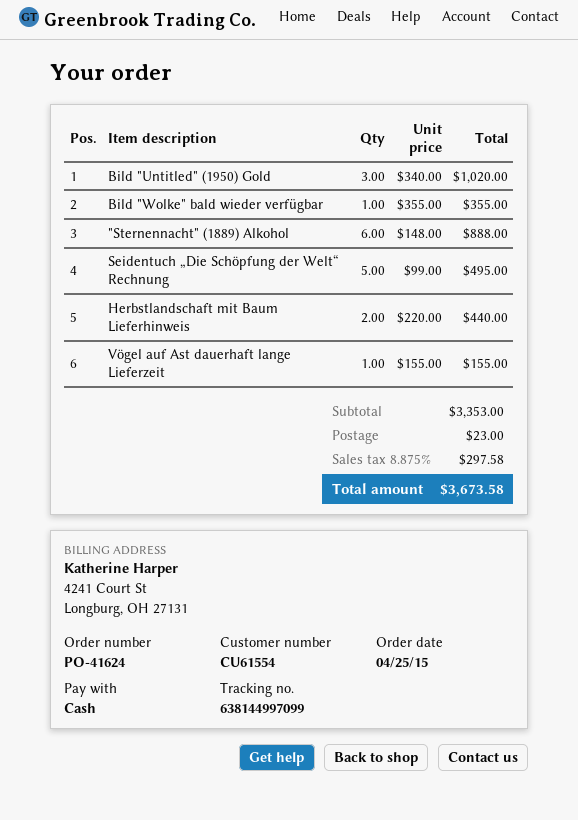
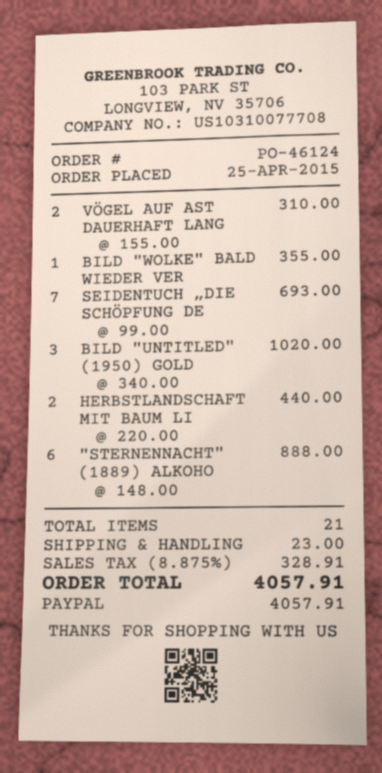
order number: PO-41624 -> PO-46124
payment method: cash -> PayPal
Seidentuch „Die Schöpfung der Welt“ Rechnung: 5 x 99.00 = 495.00 -> 7 x 99.00 = 693.00
Vögel auf Ast dauerhaft lange Lieferzeit: 1 x 155.00 = 155.00 -> 2 x 155.00 = 310.00
tax: 8.875% = 297.58 -> 8.875% = 328.91
total: 3673.58 -> 4057.91

